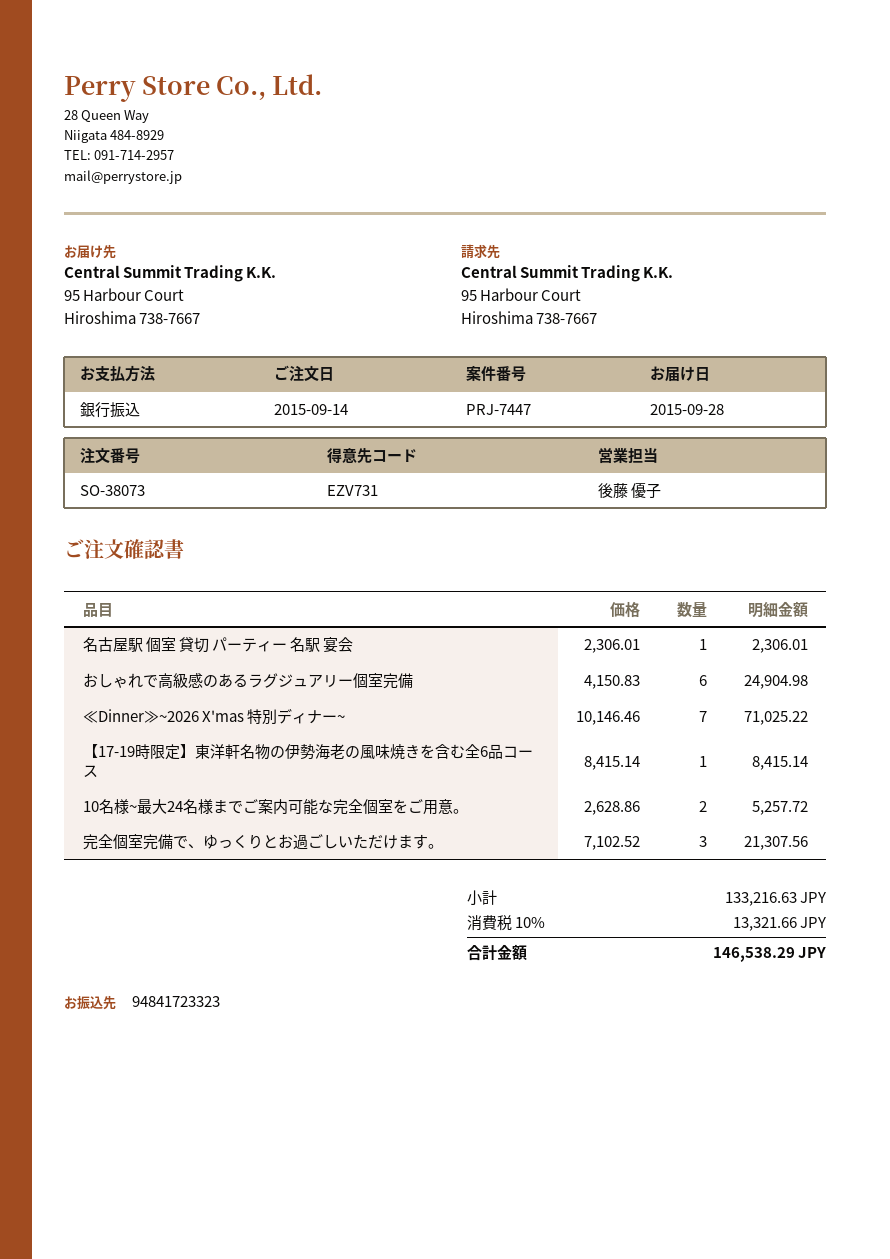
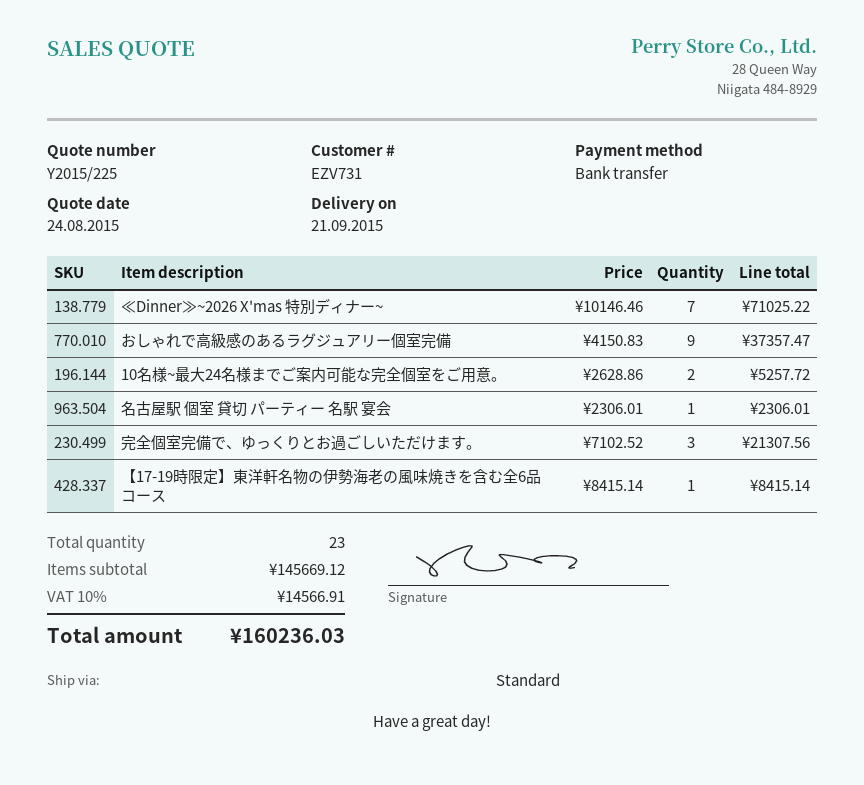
delivery date: 2015-09-28 -> 2015-09-21
おしゃれで高級感のあるラグジュアリー個室完備: 6 x 4150.83 = 24904.98 -> 9 x 4150.83 = 37357.47
subtotal: 133216.63 -> 145669.12
tax: 10% = 13321.66 -> 10% = 14566.91
total: 146538.29 -> 160236.03

